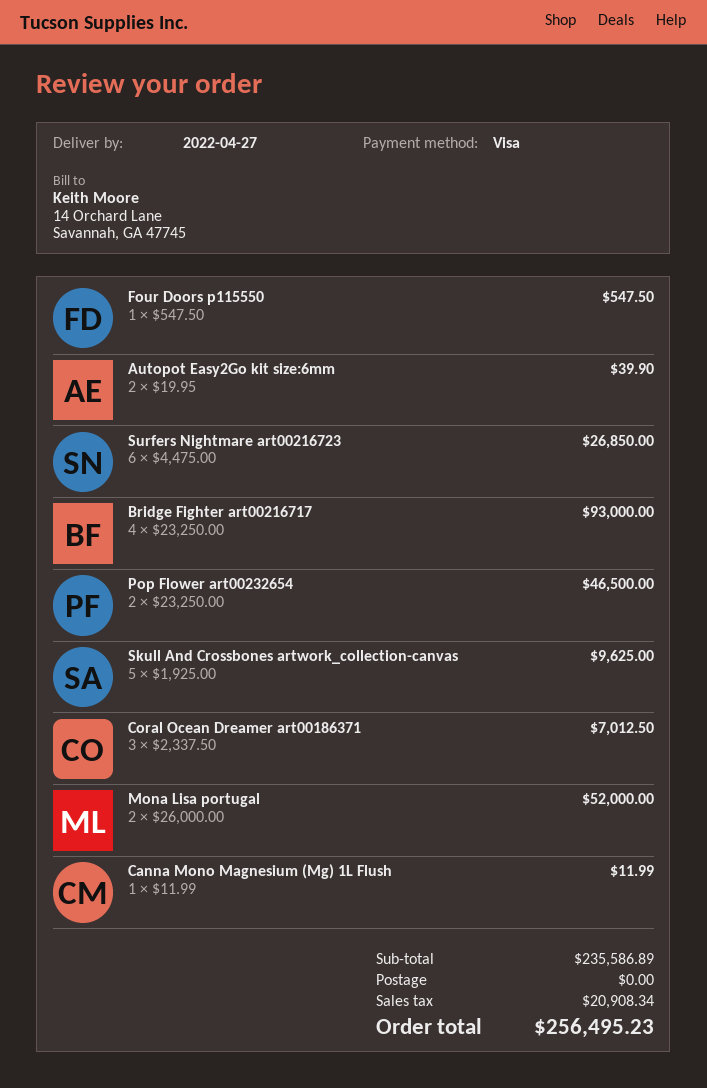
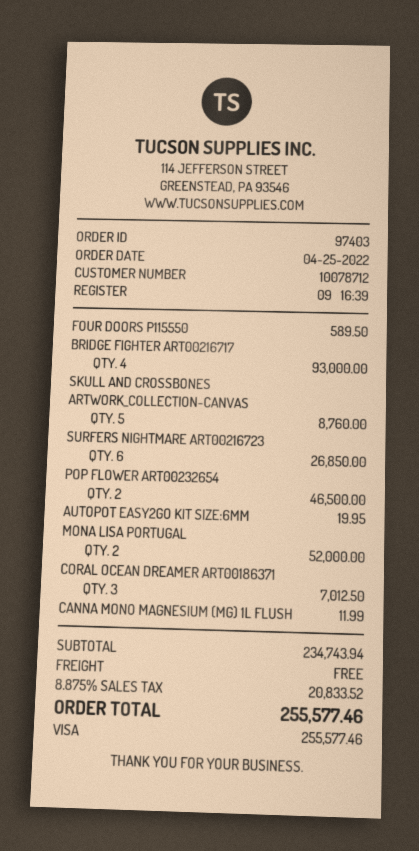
Four Doors p115550: 1 for 547.50 -> 1 for 589.50
Autopot Easy2Go kit size:6mm: 2 for 39.90 -> 1 for 19.95
Skull And Crossbones artwork_collection-canvas: 5 for 9625.00 -> 5 for 8760.00
subtotal: 235586.89 -> 234743.94
tax: 20908.34 -> 20833.52
total: 256495.23 -> 255577.46

